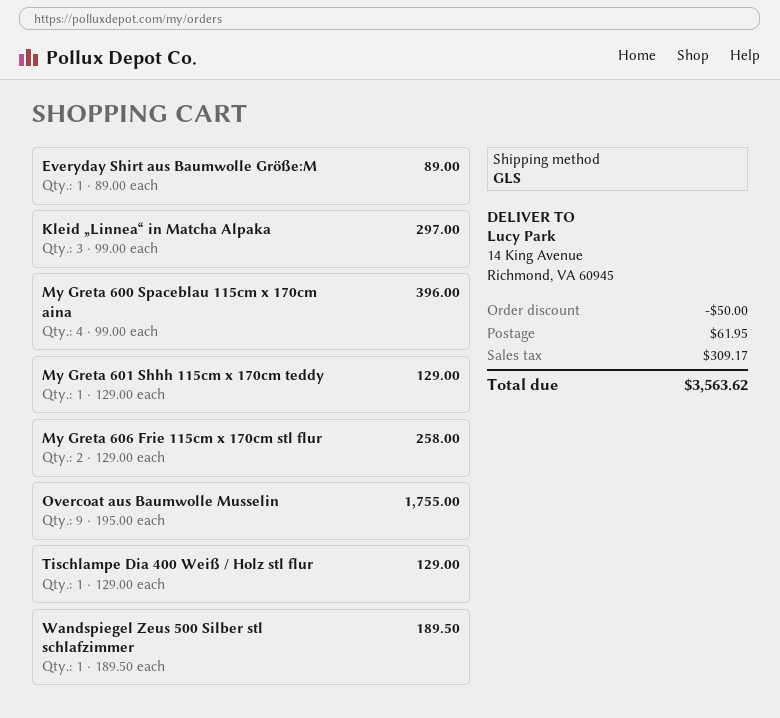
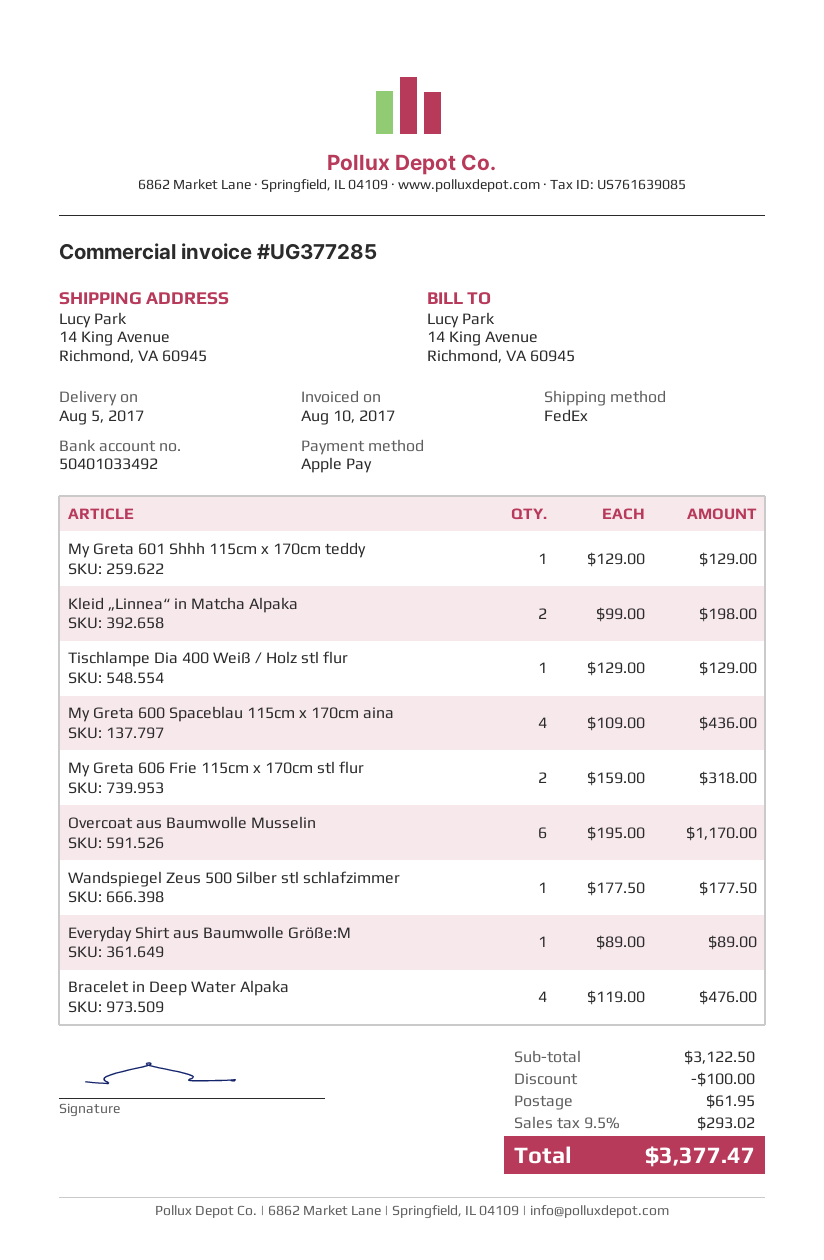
shipping method: GLS -> FedEx
Kleid „Linnea“ in Matcha Alpaka: 3 x 99.00 = 297.00 -> 2 x 99.00 = 198.00
My Greta 600 Spaceblau 115cm x 170cm aina: 4 x 99.00 = 396.00 -> 4 x 109.00 = 436.00
My Greta 606 Frie 115cm x 170cm stl flur: 2 x 129.00 = 258.00 -> 2 x 159.00 = 318.00
Overcoat aus Baumwolle Musselin: 9 x 195.00 = 1755.00 -> 6 x 195.00 = 1170.00
Wandspiegel Zeus 500 Silber stl schlafzimmer: 1 x 189.50 = 189.50 -> 1 x 177.50 = 177.50
Bracelet in Deep Water Alpaka: none -> 4 x 119.00 = 476.00
discount: 50.00 -> 100.00
tax: 309.17 -> 293.02
total: 3563.62 -> 3377.47

